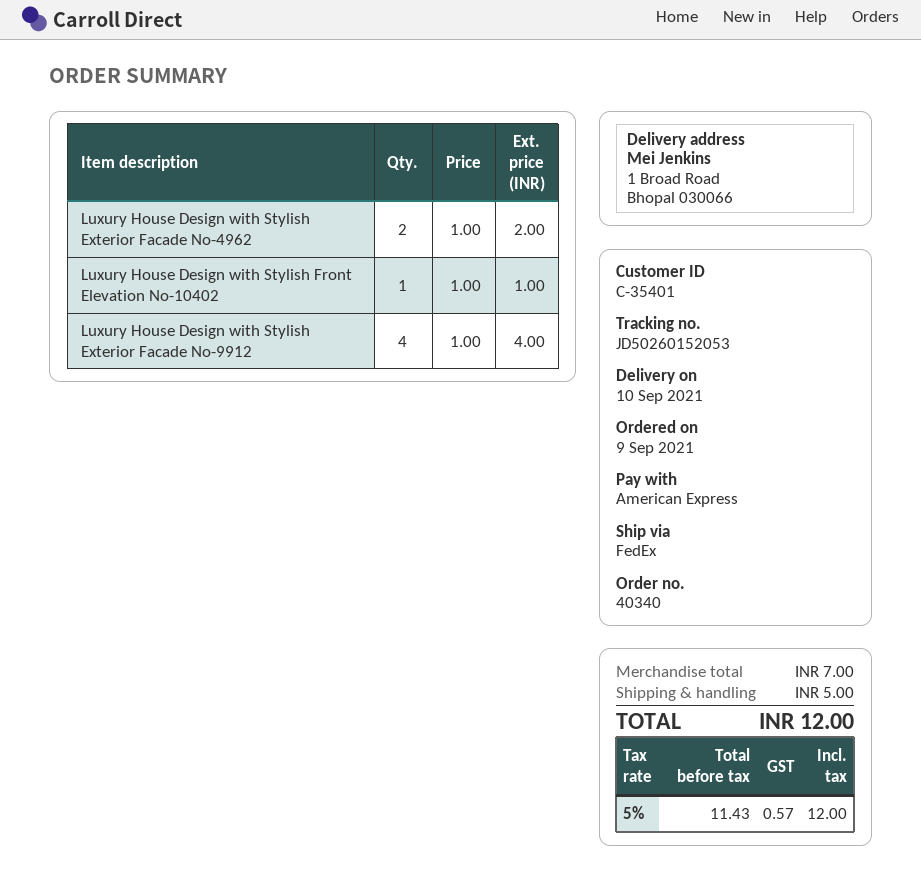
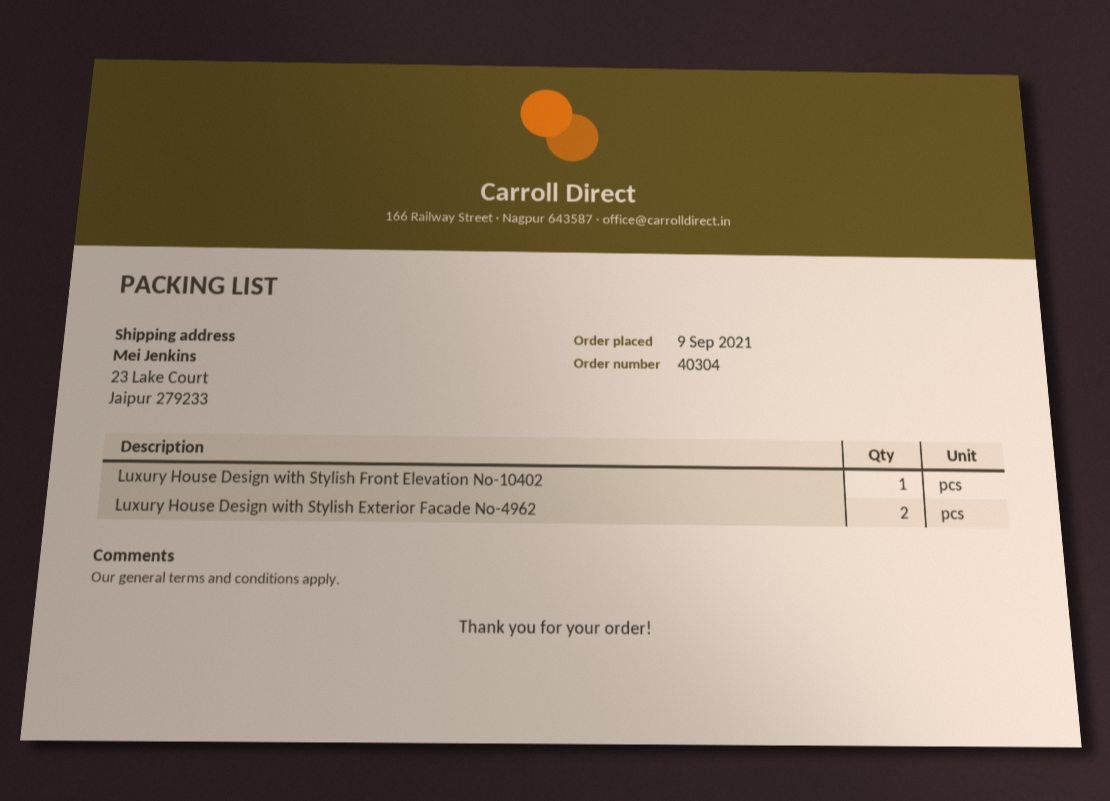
order number: 40340 -> 40304
ship to: 1 Broad Road, Bhopal 030066 -> 23 Lake Court, Jaipur 279233
Luxury House Design with Stylish Exterior Facade No-9912: 4 -> none

